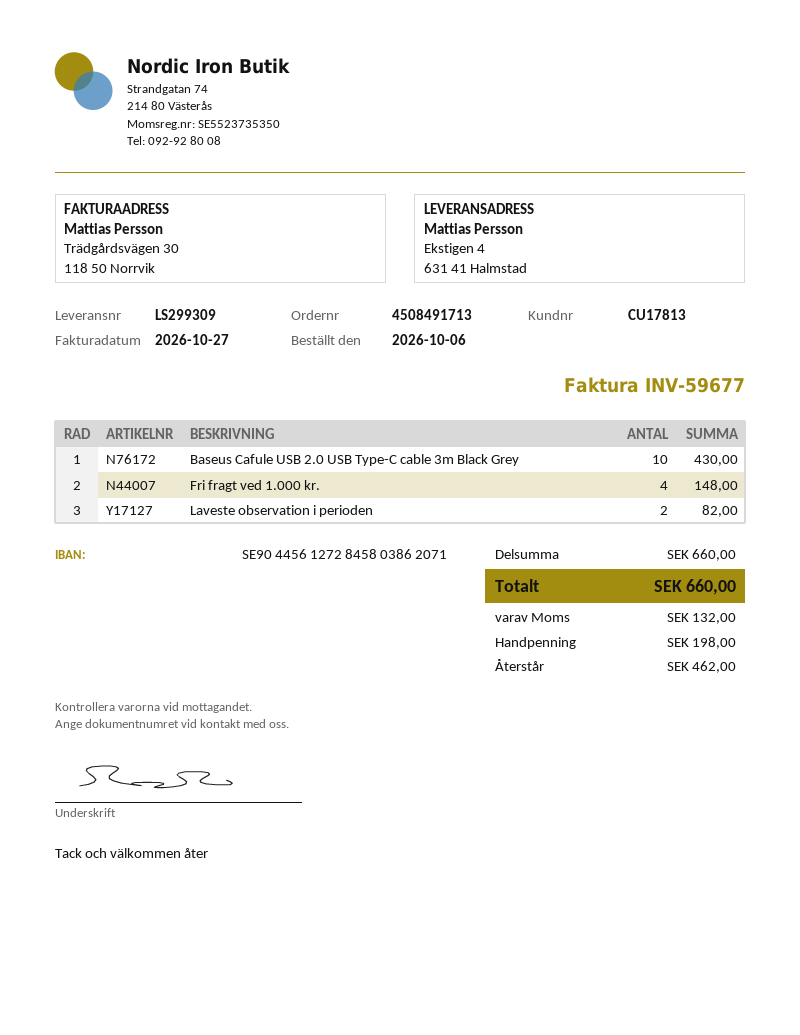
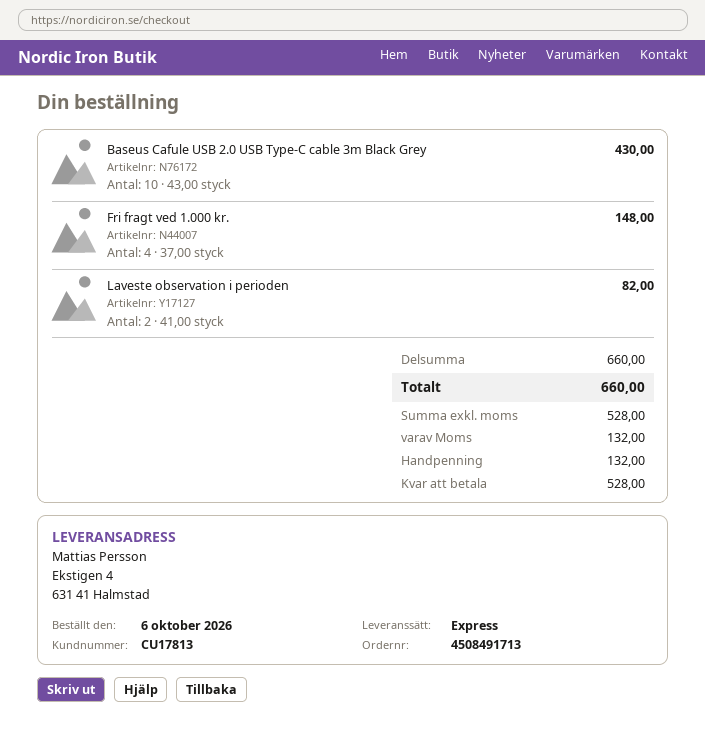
deposit: 198.00 -> 132.00
balance: 462.00 -> 528.00

